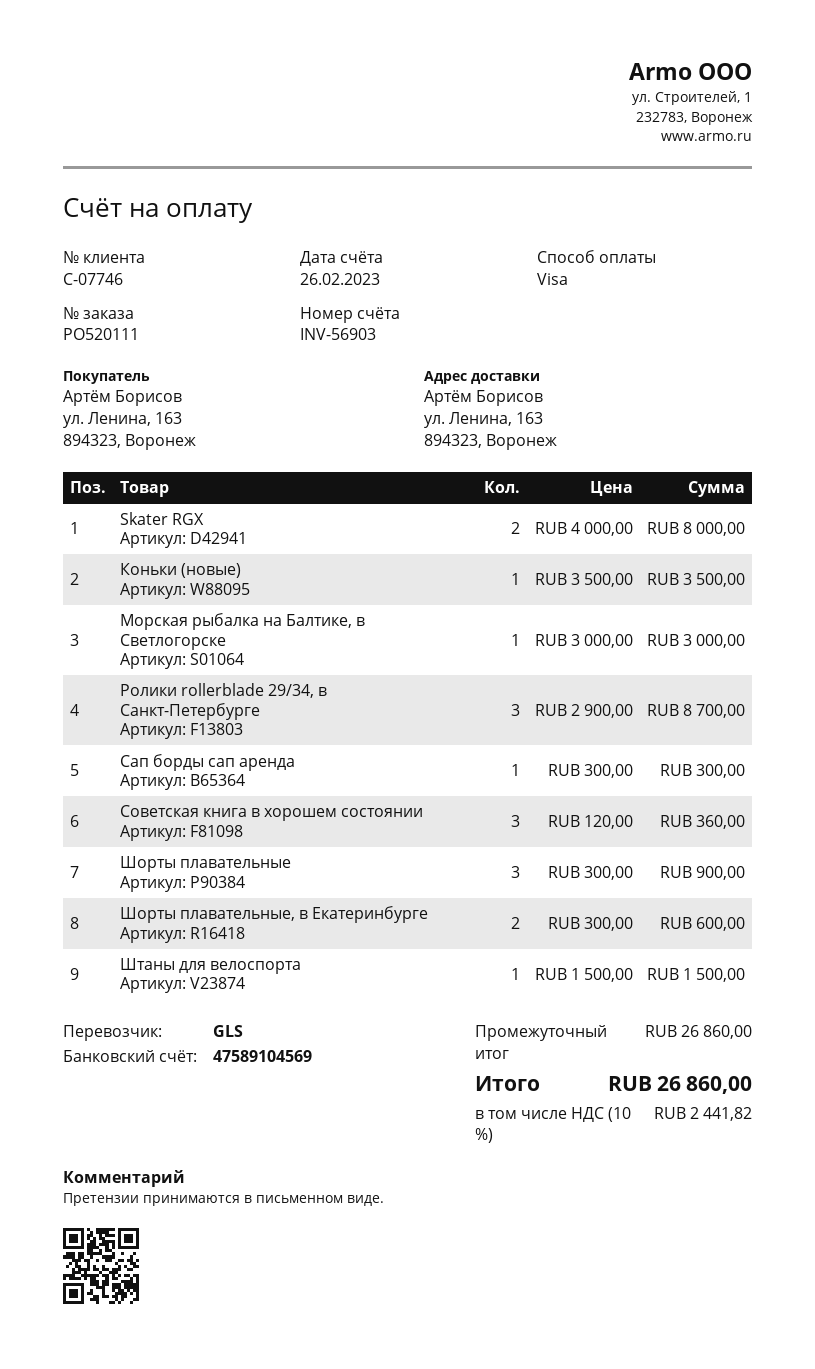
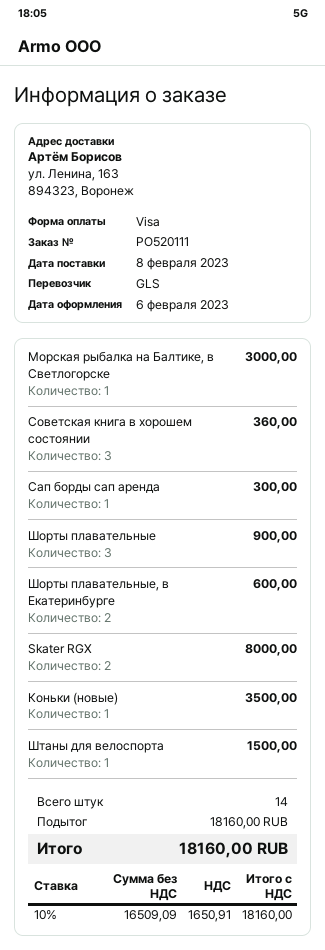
Ролики rollerblade 29/34, в Санкт-Петербурге: 3 for 8700.00 -> none
subtotal: 26860.00 -> 18160.00
tax: 10% = 2441.82 -> 10% = 1650.91
total: 26860.00 -> 18160.00

